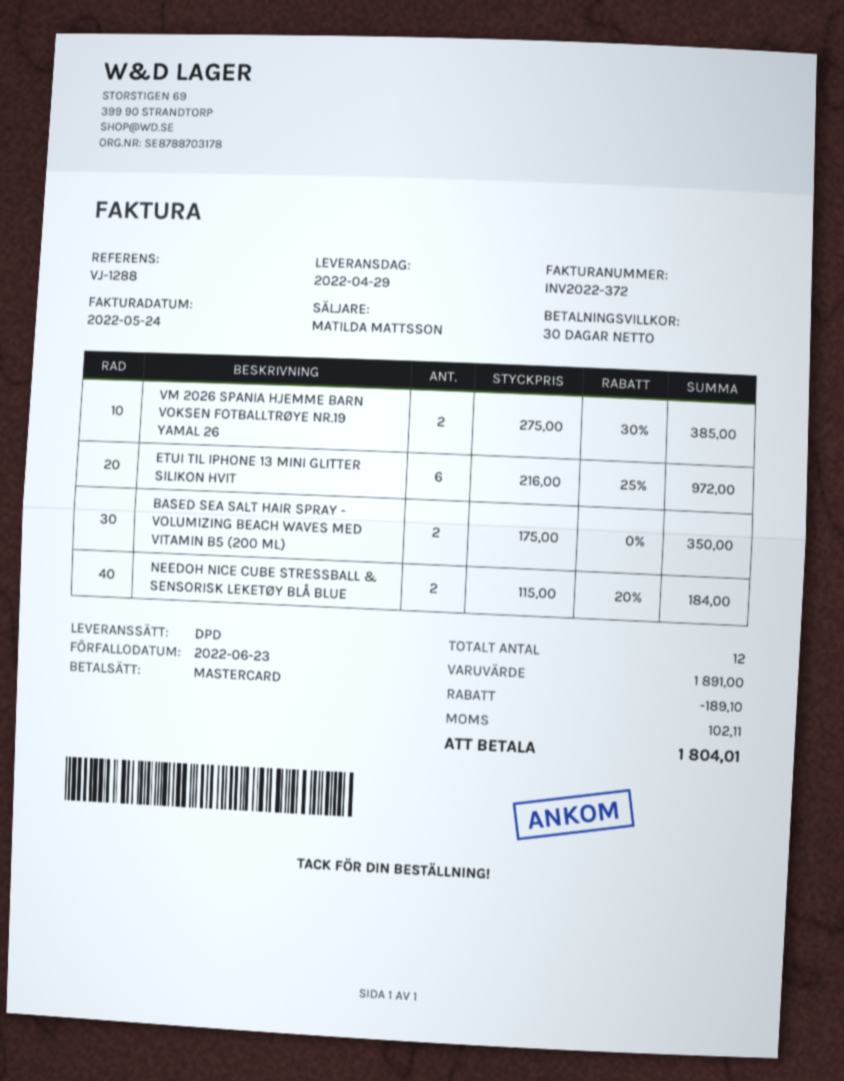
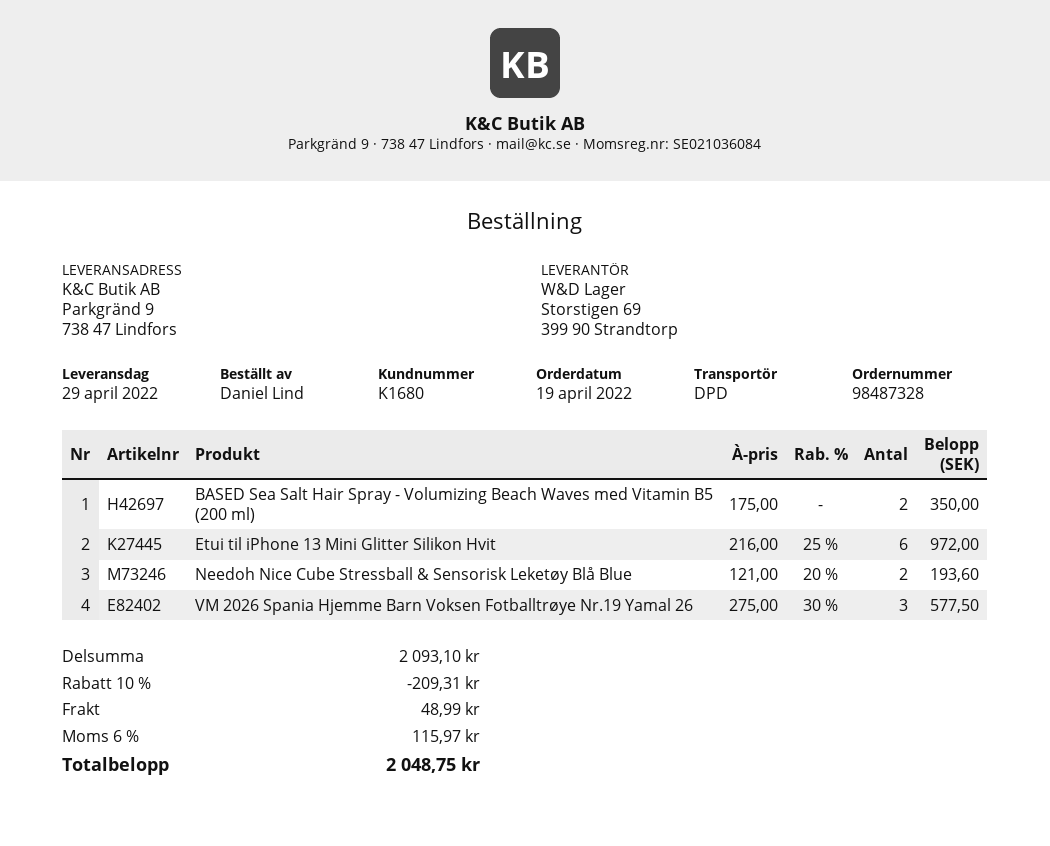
VM 2026 SPANIA HJEMME BARN VOKSEN FOTBALLTRØYE NR.19 YAMAL 26: 2 x 275.00 - 30% = 385.00 -> 3 x 275.00 - 30% = 577.50
NEEDOH NICE CUBE STRESSBALL & SENSORISK LEKETØY BLÅ BLUE: 2 x 115.00 - 20% = 184.00 -> 2 x 121.00 - 20% = 193.60
subtotal: 1891.00 -> 2093.10
discount: 189.10 -> 209.31
shipping: none -> 48.99
tax: 102.11 -> 115.97
total: 1804.01 -> 2048.75

